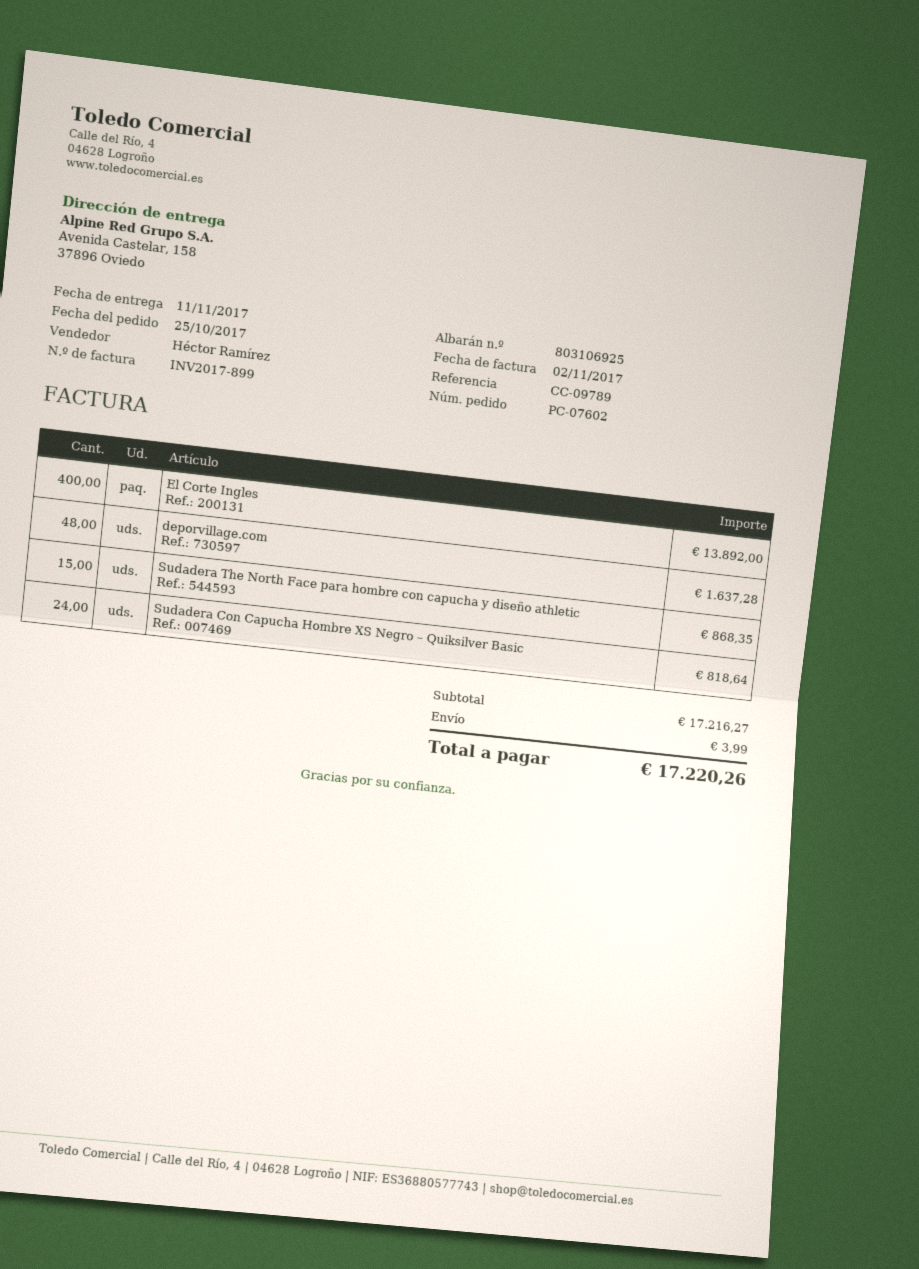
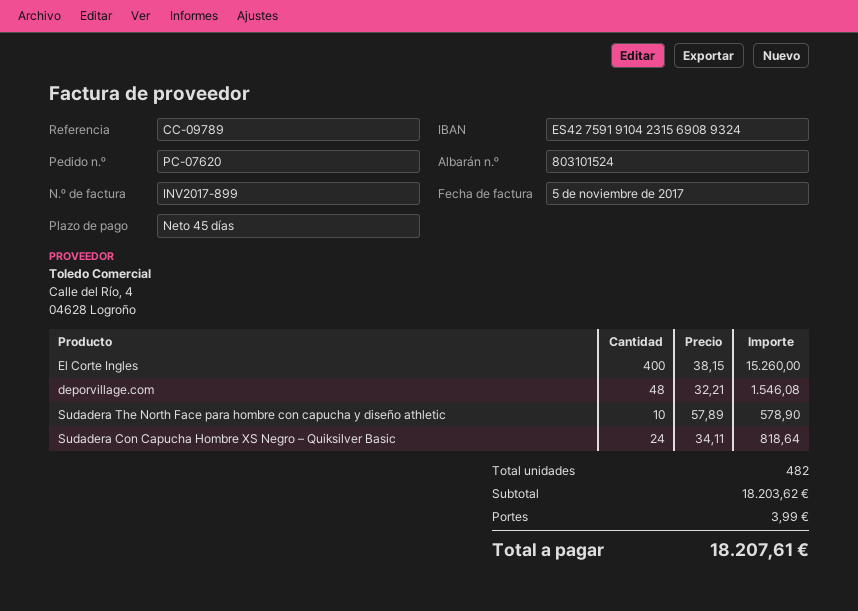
order number: PC-07602 -> PC-07620
delivery note number: 803106925 -> 803101524
invoice date: 2017-11-02 -> 2017-11-05
El Corte Ingles: 400 for 13892.00 -> 400 for 15260.00
deporvillage.com: 48 for 1637.28 -> 48 for 1546.08
Sudadera The North Face para hombre con capucha y diseño athletic: 15 for 868.35 -> 10 for 578.90
subtotal: 17216.27 -> 18203.62
total: 17220.26 -> 18207.61

